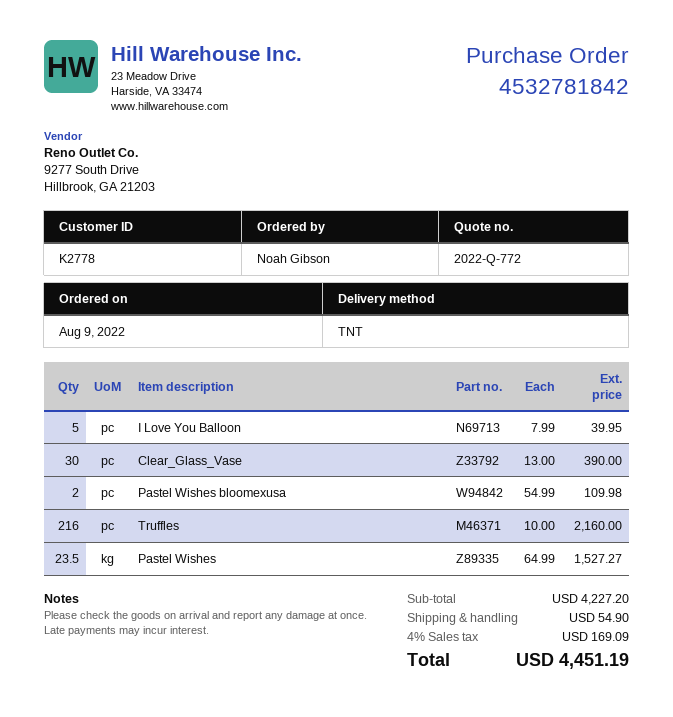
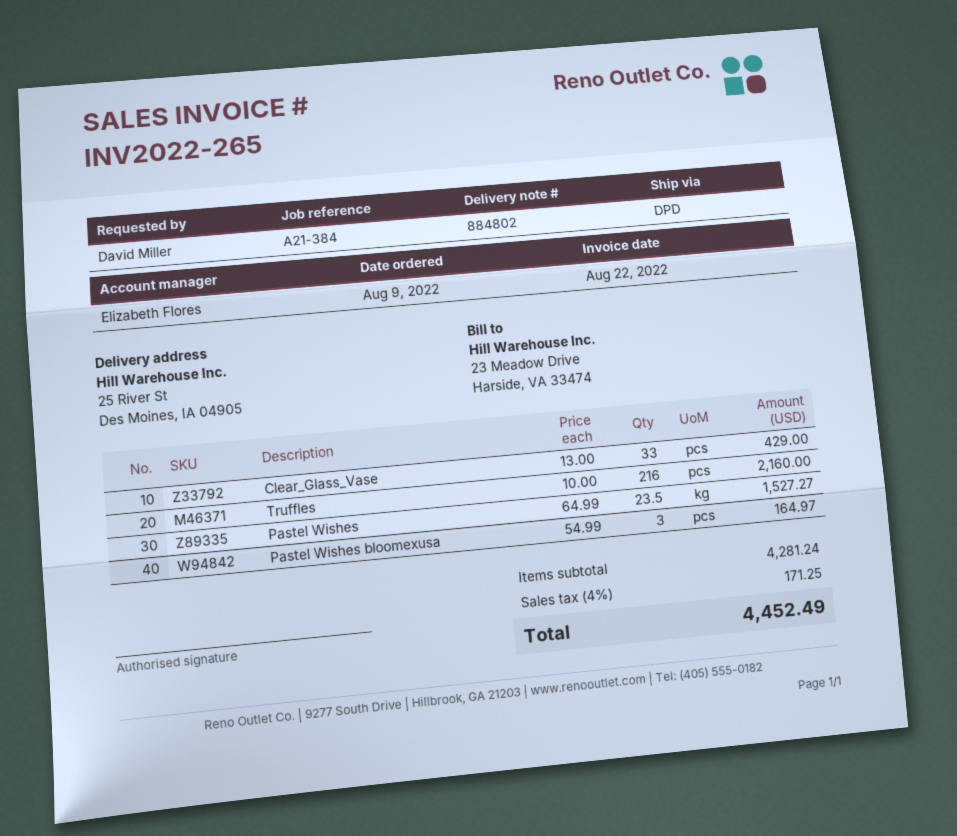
ordered by: Noah Gibson -> David Miller
shipping method: TNT -> DPD
I Love You Balloon: 5 x 7.99 = 39.95 -> none
Clear_Glass_Vase: 30 x 13.00 = 390.00 -> 33 x 13.00 = 429.00
Pastel Wishes bloomexusa: 2 x 54.99 = 109.98 -> 3 x 54.99 = 164.97
subtotal: 4227.20 -> 4281.24
shipping: 54.90 -> none
tax: 4% = 169.09 -> 4% = 171.25
total: 4451.19 -> 4452.49

